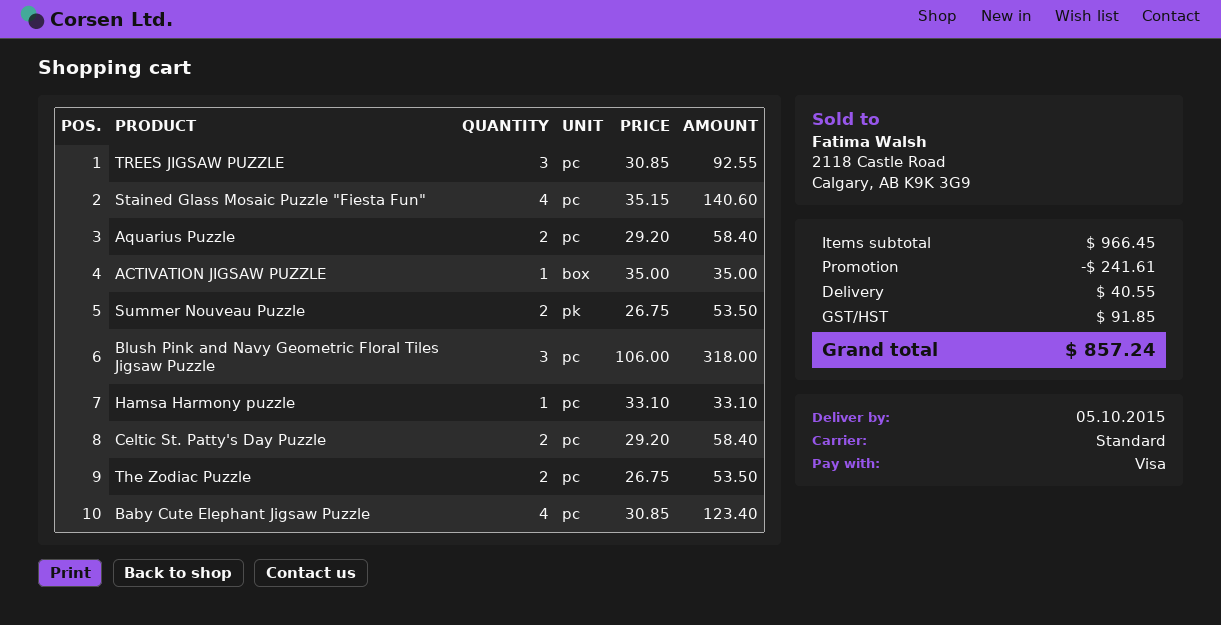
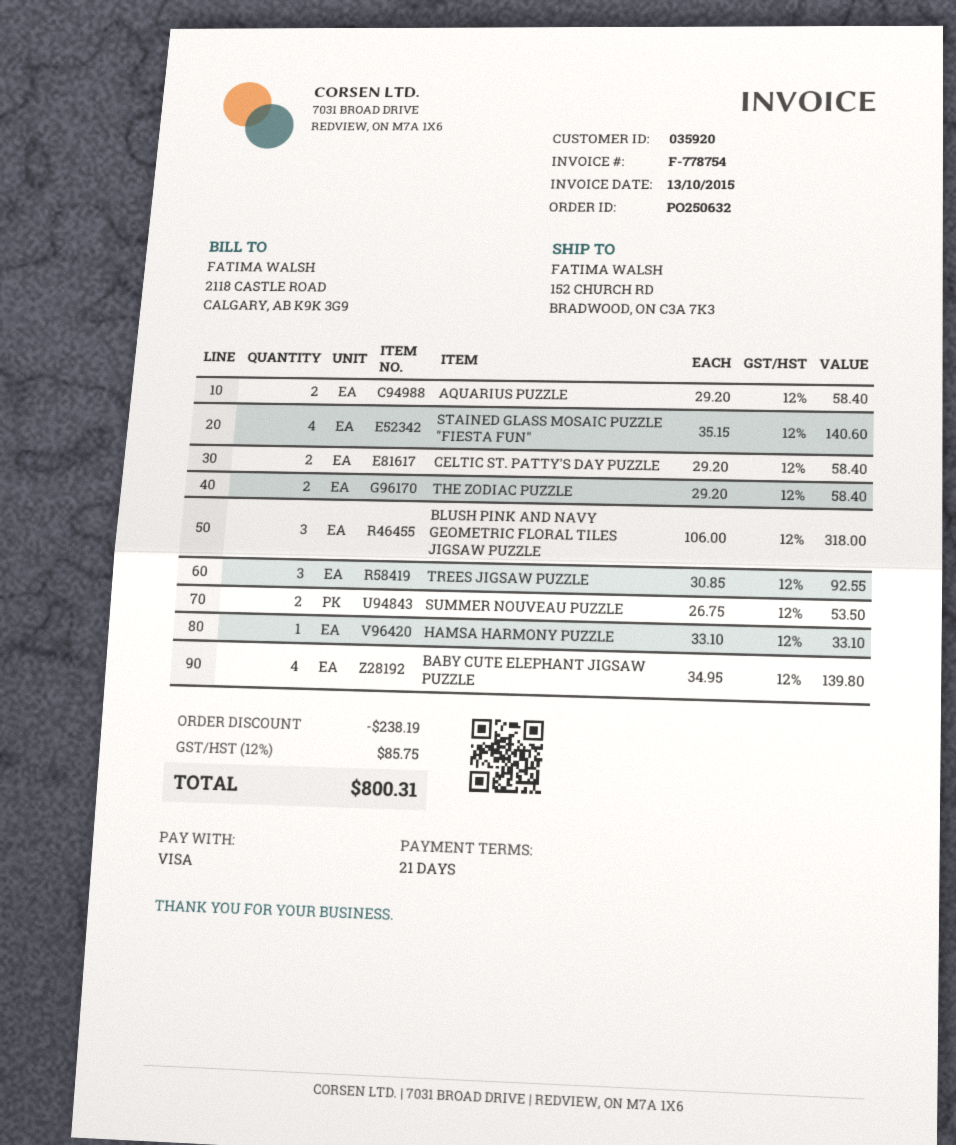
ACTIVATION JIGSAW PUZZLE: 1 x 35.00 = 35.00 -> none
The Zodiac Puzzle: 2 x 26.75 = 53.50 -> 2 x 29.20 = 58.40
Baby Cute Elephant Jigsaw Puzzle: 4 x 30.85 = 123.40 -> 4 x 34.95 = 139.80
discount: 241.61 -> 238.19
shipping: 40.55 -> none
tax: 91.85 -> 85.75
total: 857.24 -> 800.31

